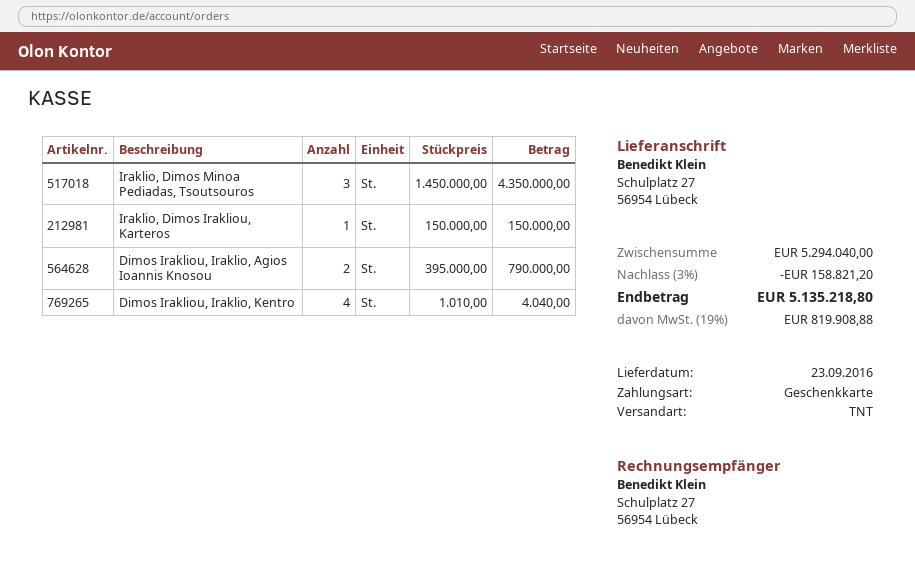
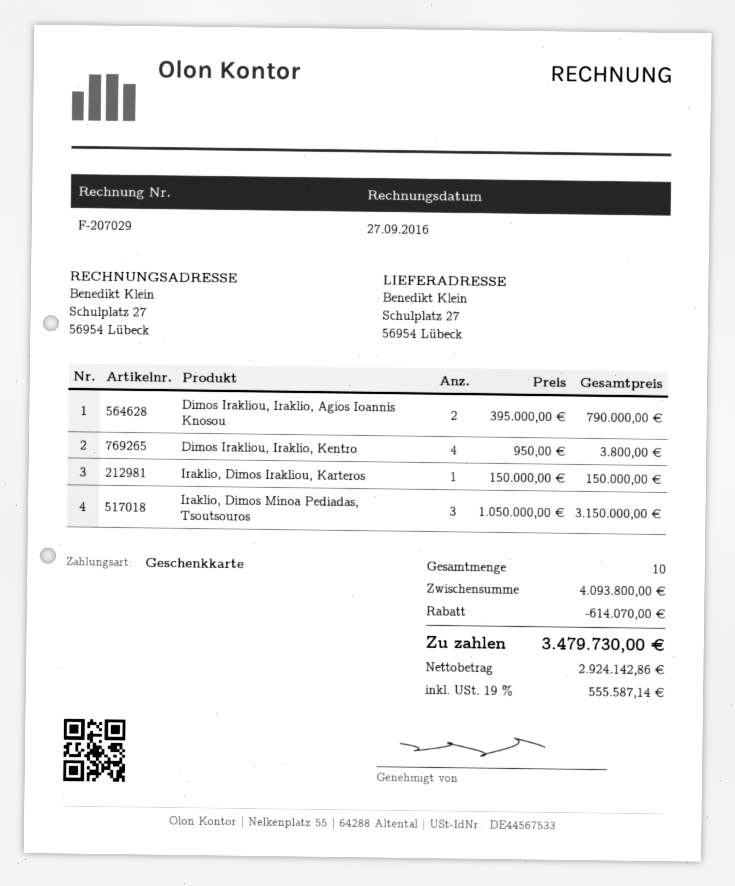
Iraklio, Dimos Minoa Pediadas, Tsoutsouros: 3 x 1450000.00 = 4350000.00 -> 3 x 1050000.00 = 3150000.00
Dimos Irakliou, Iraklio, Kentro: 4 x 1010.00 = 4040.00 -> 4 x 950.00 = 3800.00
subtotal: 5294040.00 -> 4093800.00
discount: 158821.20 -> 614070.00
tax: 19% = 819908.88 -> 19% = 555587.14
total: 5135218.80 -> 3479730.00

